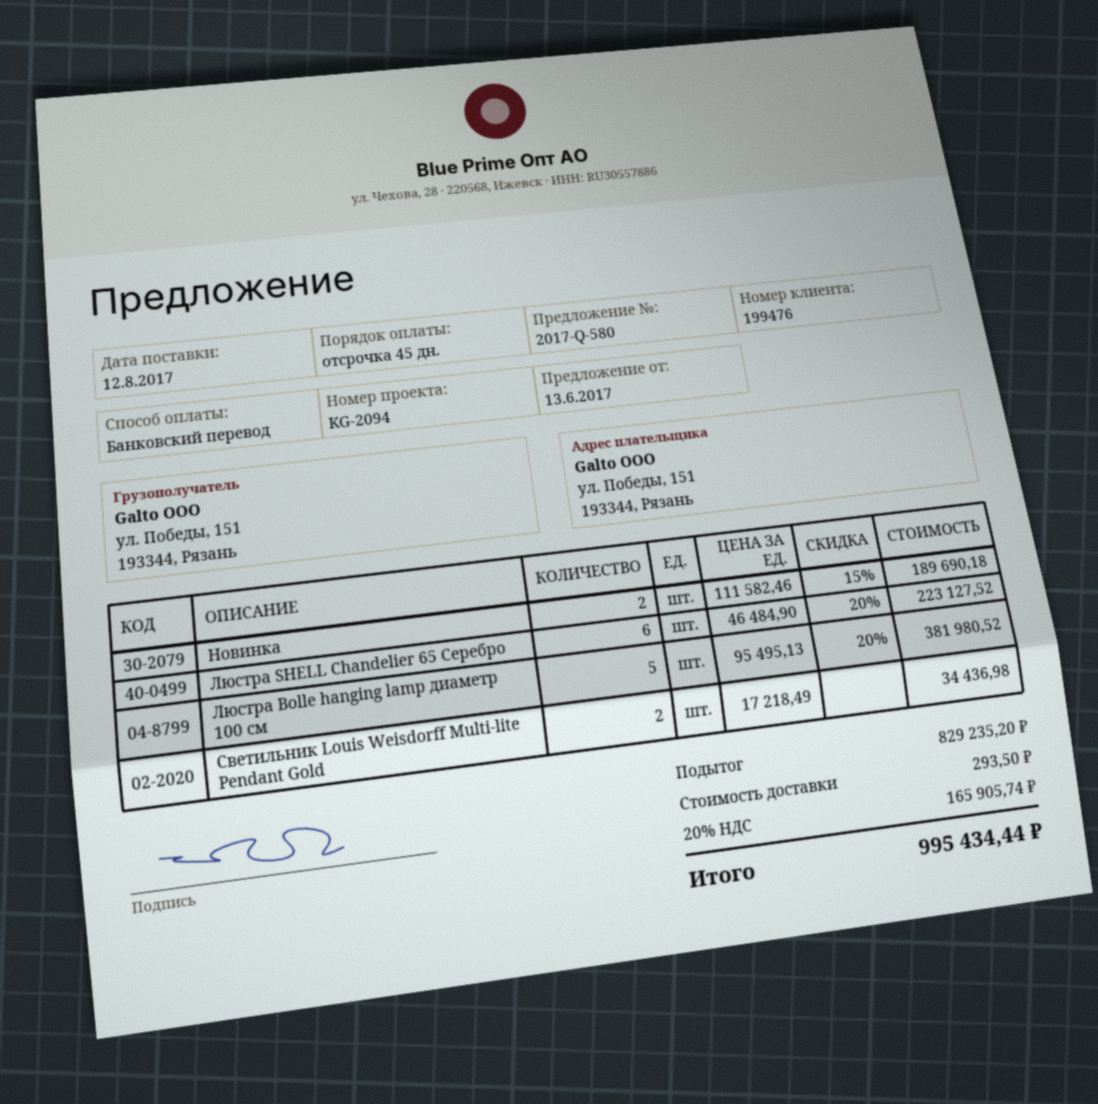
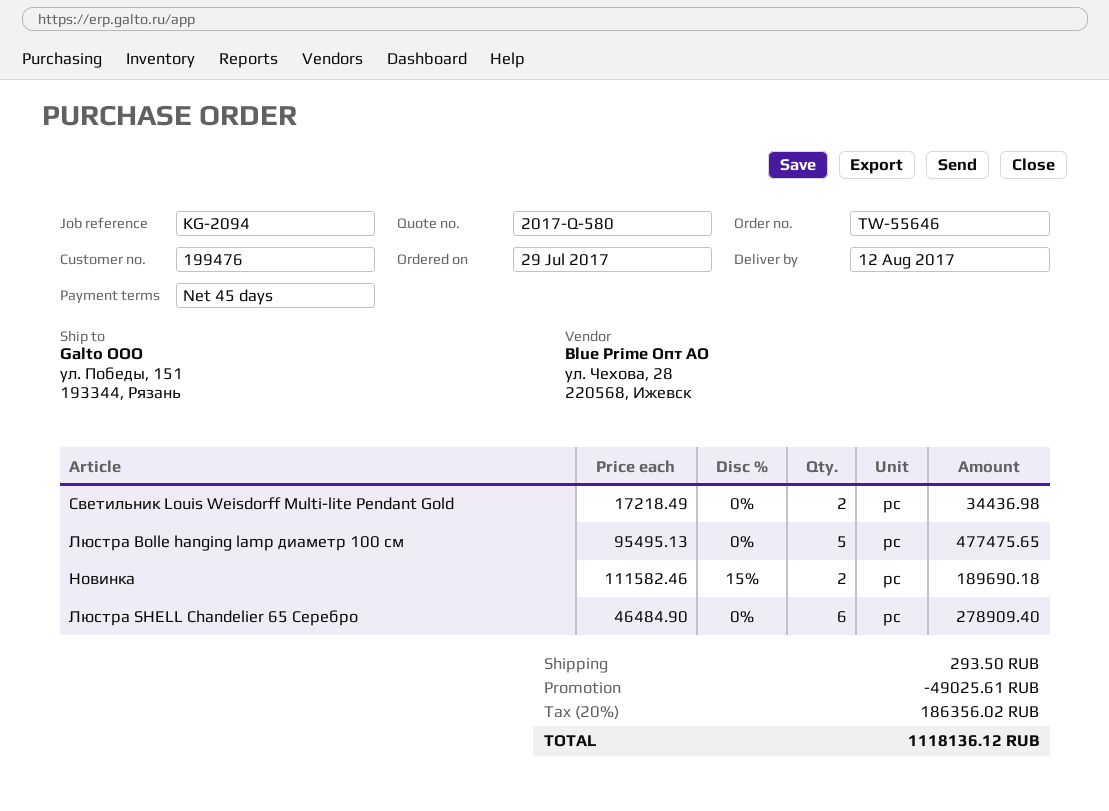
Люстра SHELL Chandelier 65 Серебро: 6 x 46484.90 - 20% = 223127.52 -> 6 x 46484.90 = 278909.40
Люстра Bolle hanging lamp диаметр 100 см: 5 x 95495.13 - 20% = 381980.52 -> 5 x 95495.13 = 477475.65
discount: none -> 49025.61
tax: 20% = 165905.74 -> 20% = 186356.02
total: 995434.44 -> 1118136.12

